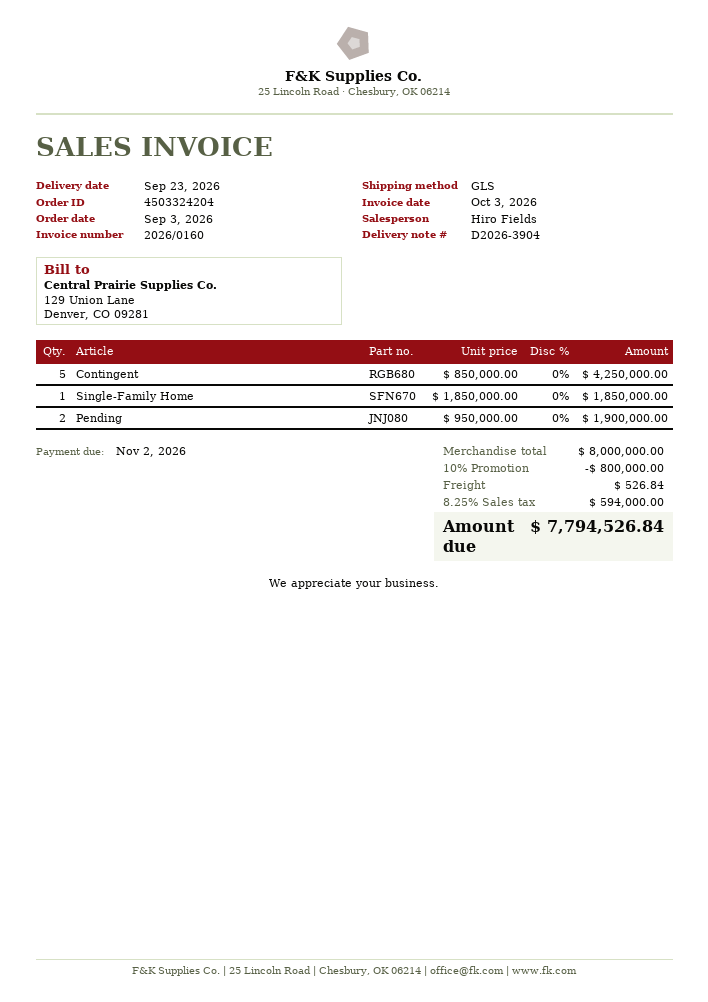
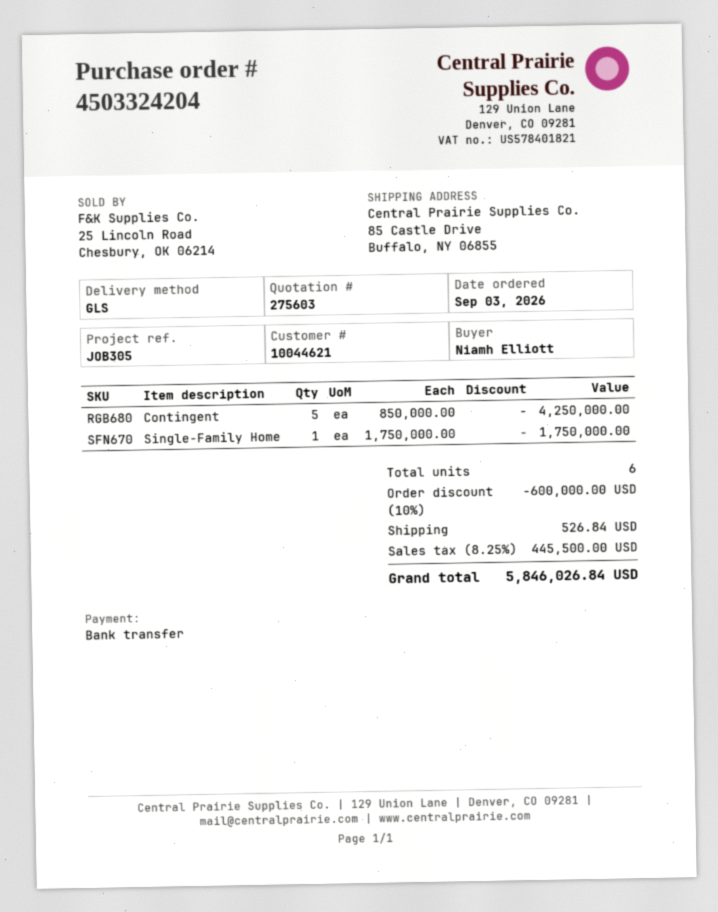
Single-Family Home: 1 x 1850000.00 = 1850000.00 -> 1 x 1750000.00 = 1750000.00
Pending: 2 x 950000.00 = 1900000.00 -> none
discount: 10% = 800000.00 -> 10% = 600000.00
tax: 8.25% = 594000.00 -> 8.25% = 445500.00
total: 7794526.84 -> 5846026.84

